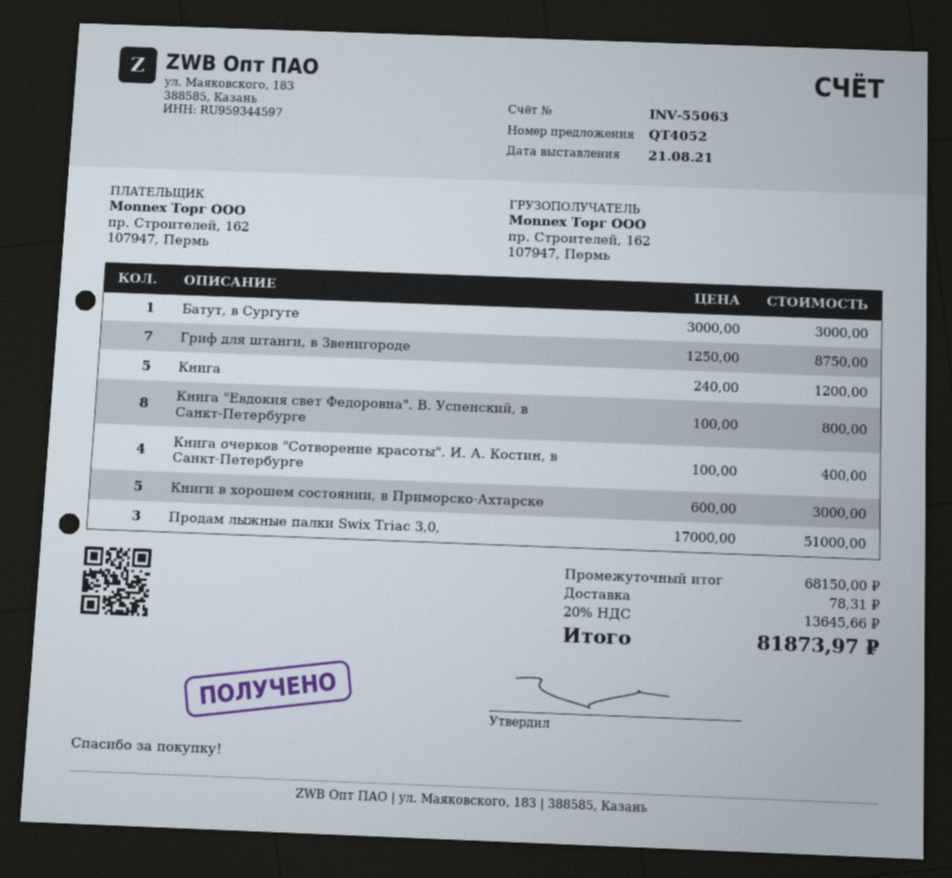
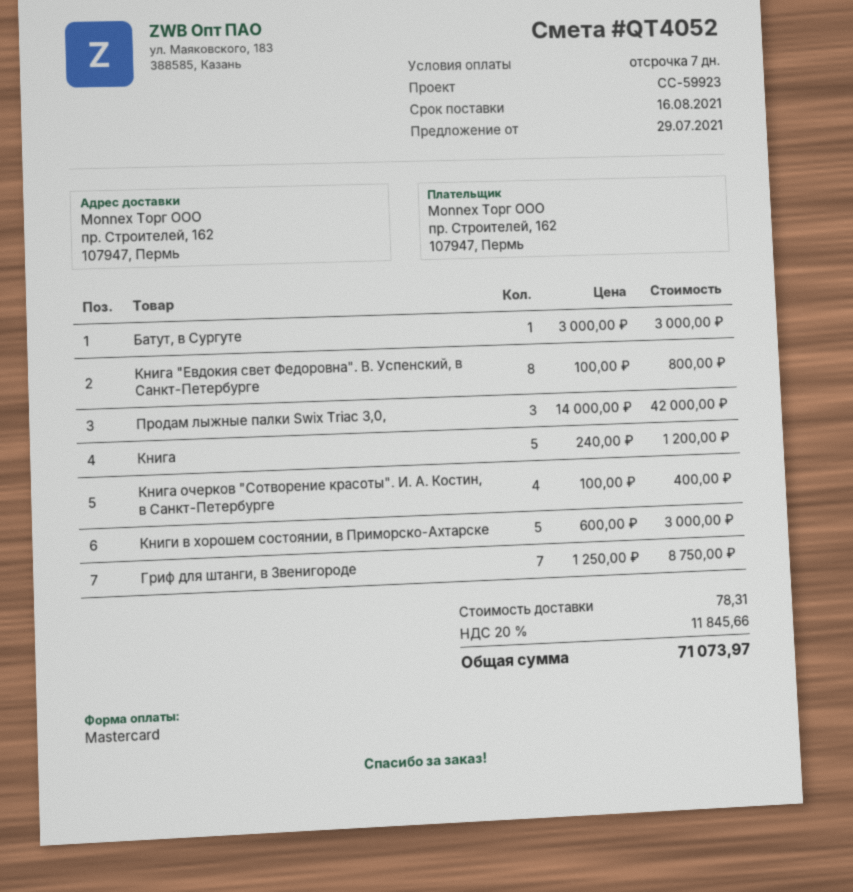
Продам лыжные палки Swix Triac 3,0,: 3 x 17000.00 = 51000.00 -> 3 x 14000.00 = 42000.00
tax: 20% = 13645.66 -> 20% = 11845.66
total: 81873.97 -> 71073.97

